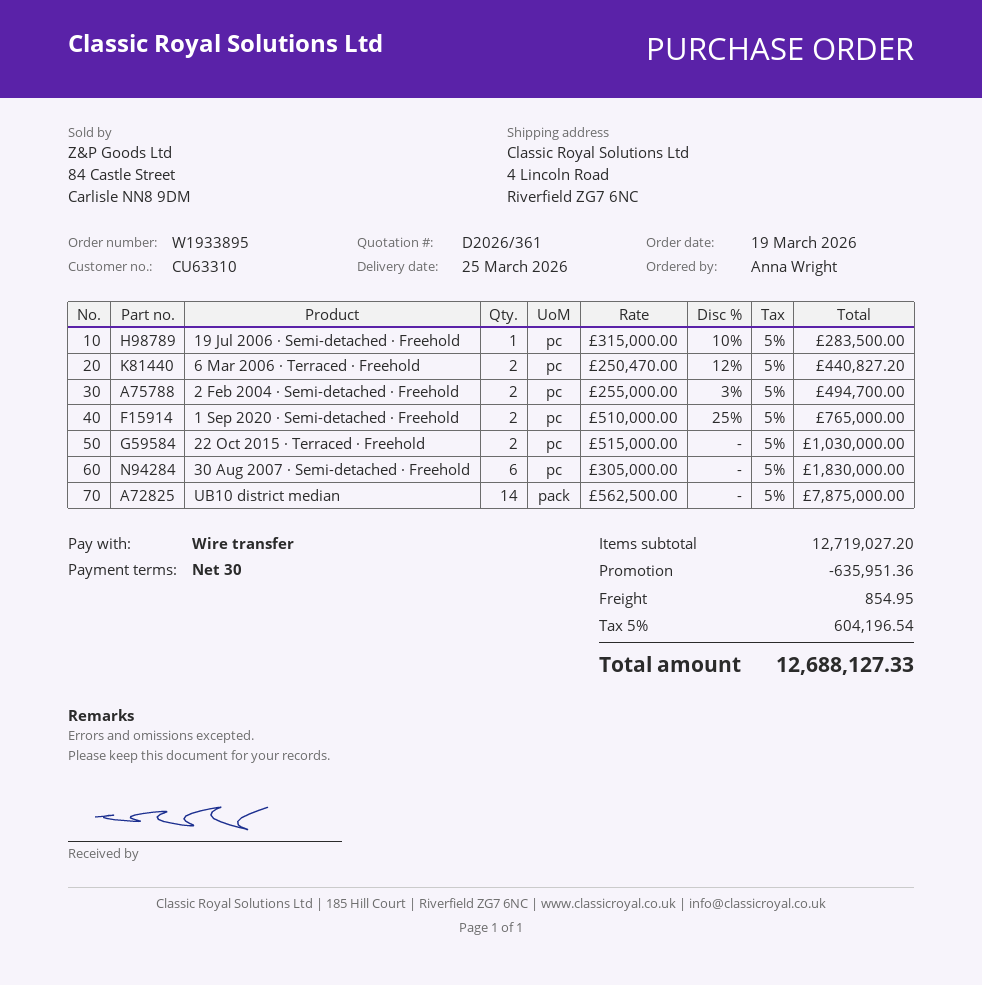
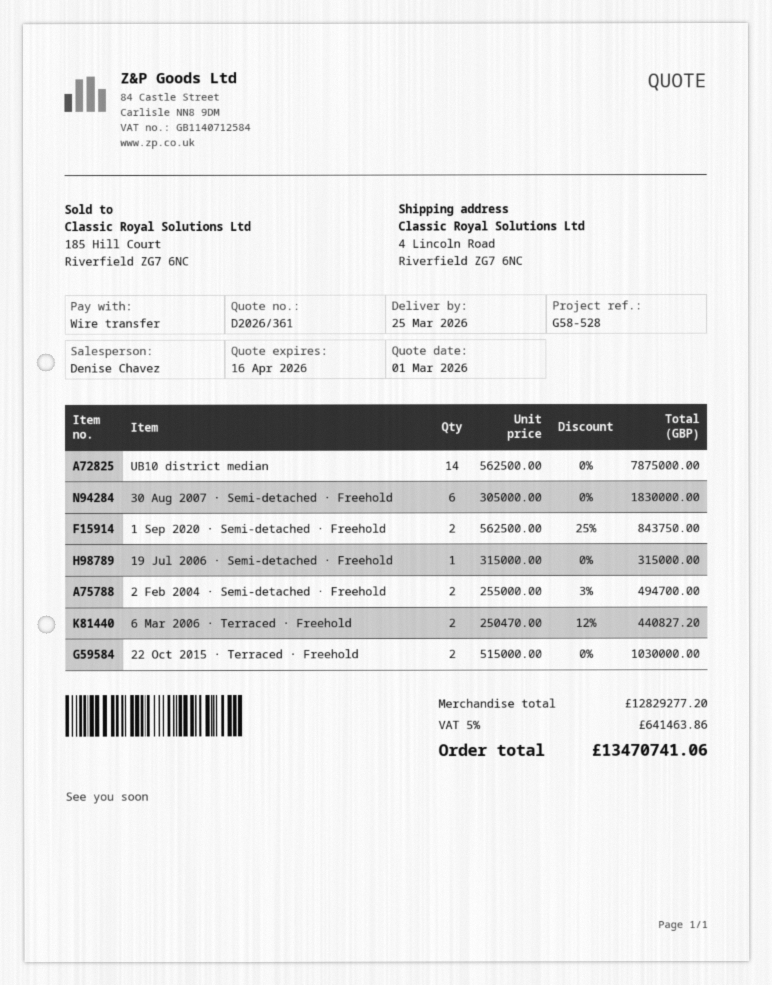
19 Jul 2006 · Semi-detached · Freehold: 1 x 315000.00 - 10% = 283500.00 -> 1 x 315000.00 = 315000.00
1 Sep 2020 · Semi-detached · Freehold: 2 x 510000.00 - 25% = 765000.00 -> 2 x 562500.00 - 25% = 843750.00
subtotal: 12719027.20 -> 12829277.20
discount: 635951.36 -> none
shipping: 854.95 -> none
tax: 5% = 604196.54 -> 5% = 641463.86
total: 12688127.33 -> 13470741.06

